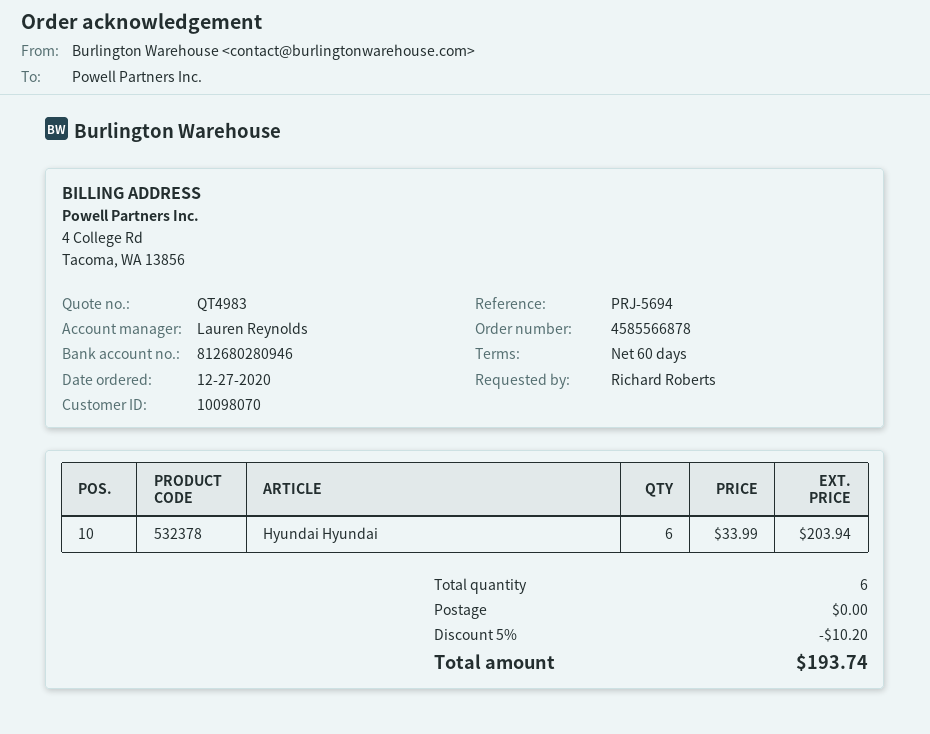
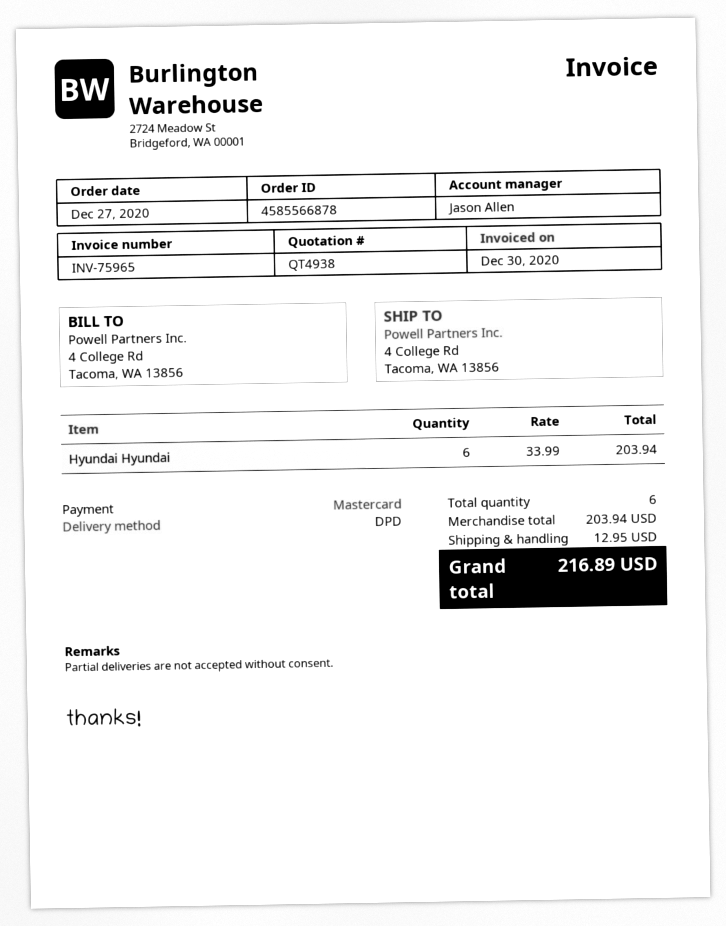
quote number: QT4983 -> QT4938
sales rep: Lauren Reynolds -> Jason Allen
discount: 5% = 10.20 -> none
shipping: 0.00 -> 12.95
total: 193.74 -> 216.89

